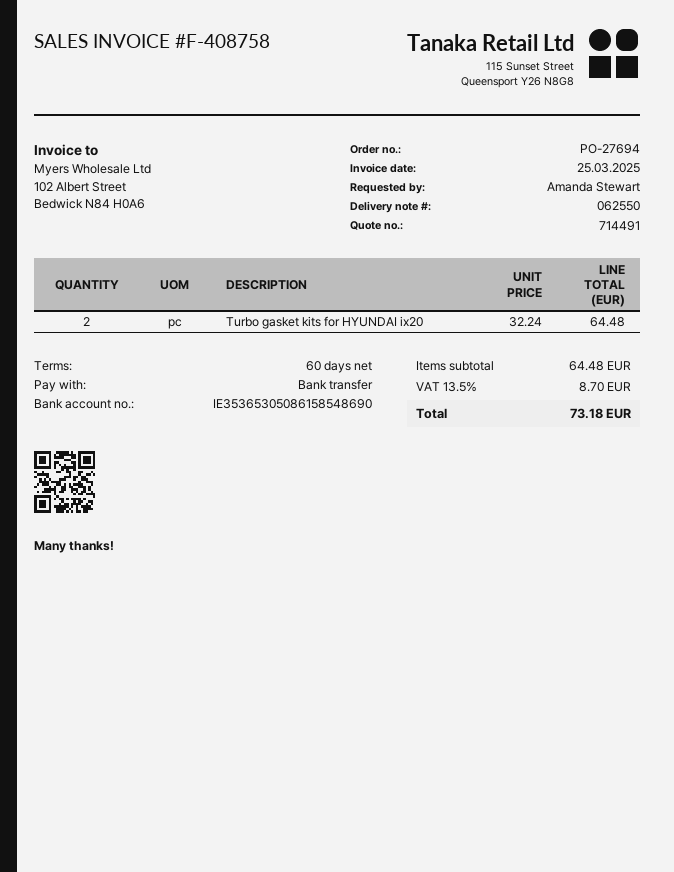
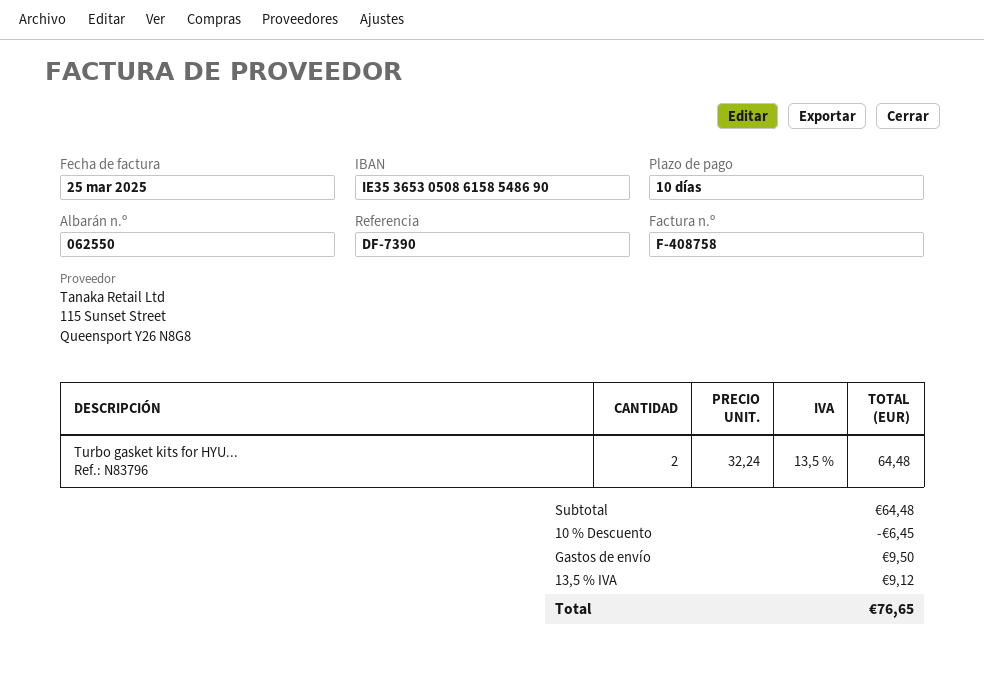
payment terms: 60 days -> 10 days
discount: none -> 10% = 6.45
shipping: none -> 9.50
tax: 13.5% = 8.70 -> 13.5% = 9.12
total: 73.18 -> 76.65

